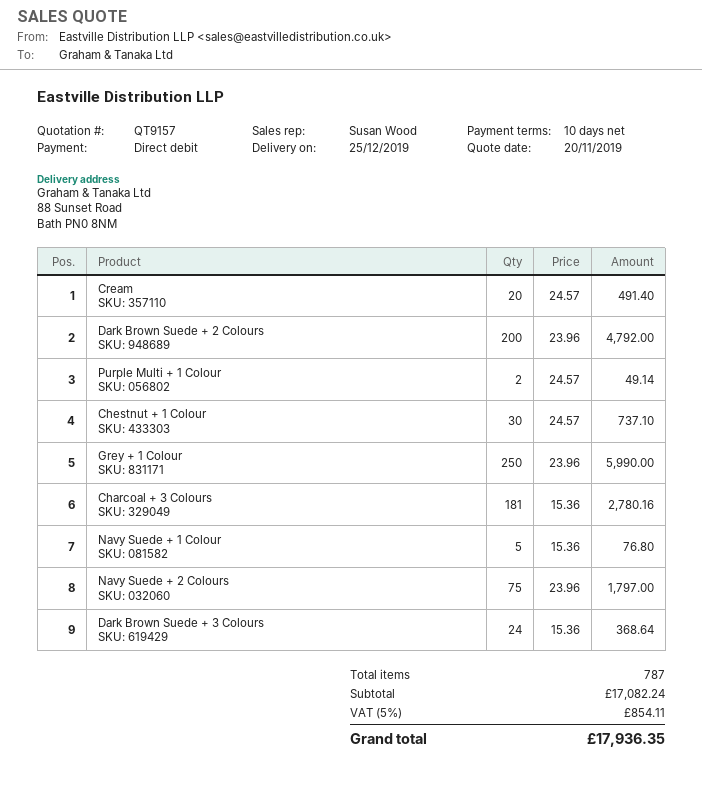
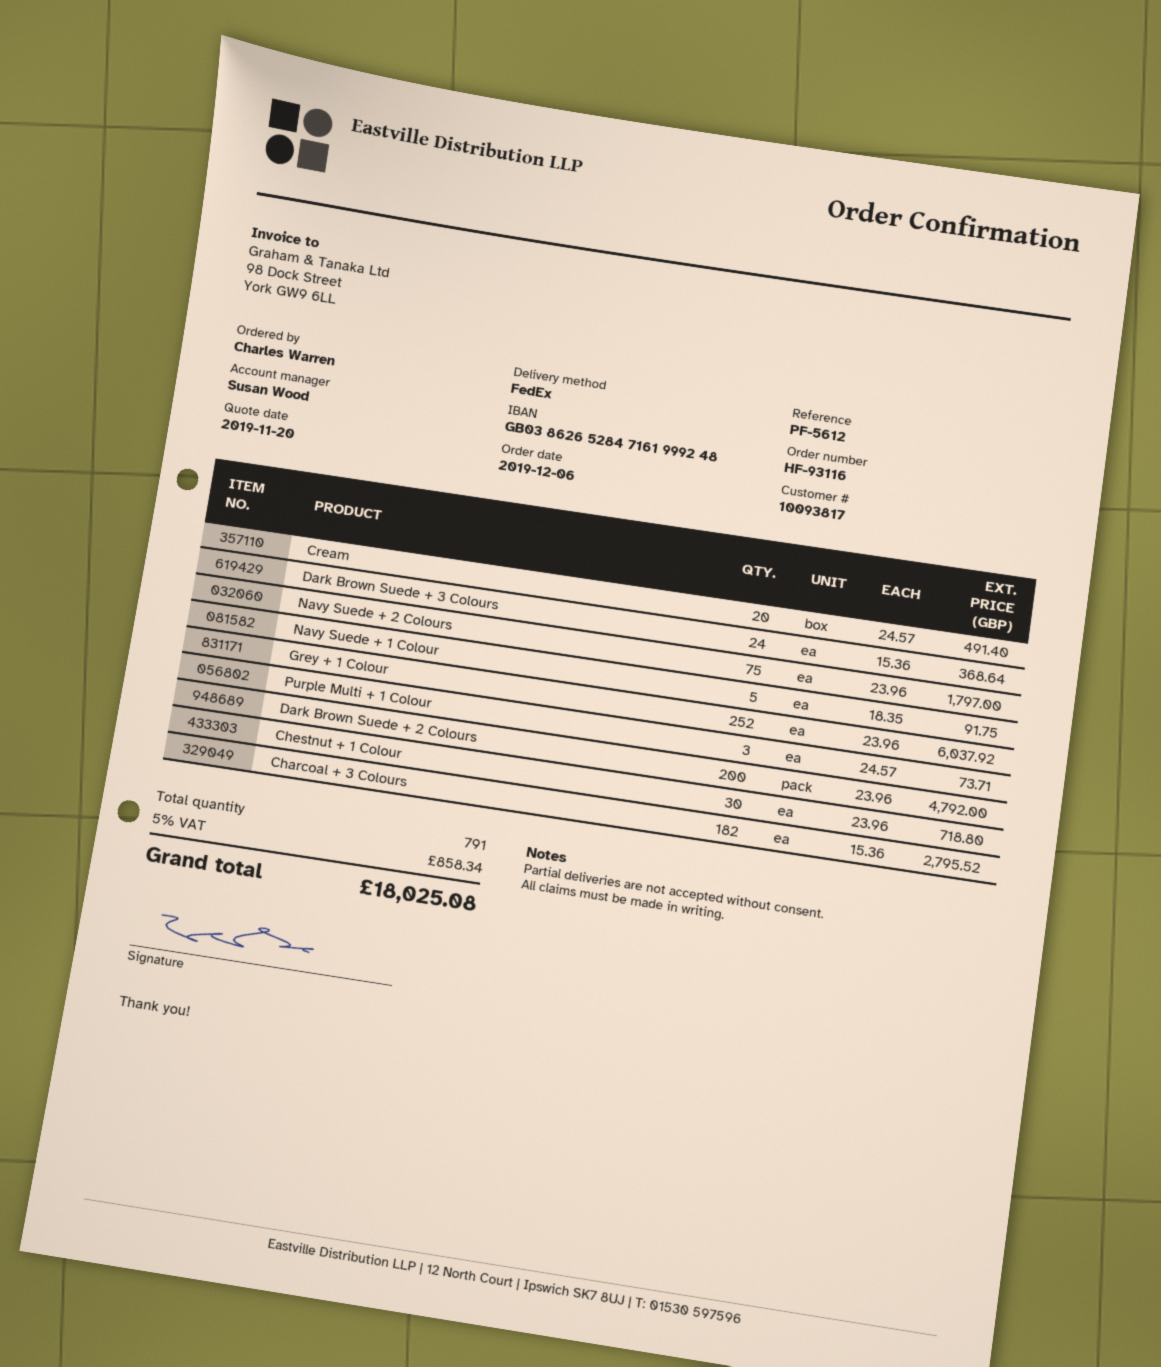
Purple Multi + 1 Colour: 2 x 24.57 = 49.14 -> 3 x 24.57 = 73.71
Chestnut + 1 Colour: 30 x 24.57 = 737.10 -> 30 x 23.96 = 718.80
Grey + 1 Colour: 250 x 23.96 = 5990.00 -> 252 x 23.96 = 6037.92
Charcoal + 3 Colours: 181 x 15.36 = 2780.16 -> 182 x 15.36 = 2795.52
Navy Suede + 1 Colour: 5 x 15.36 = 76.80 -> 5 x 18.35 = 91.75
total quantity: 787 -> 791
tax: 5% = 854.11 -> 5% = 858.34
total: 17936.35 -> 18025.08

